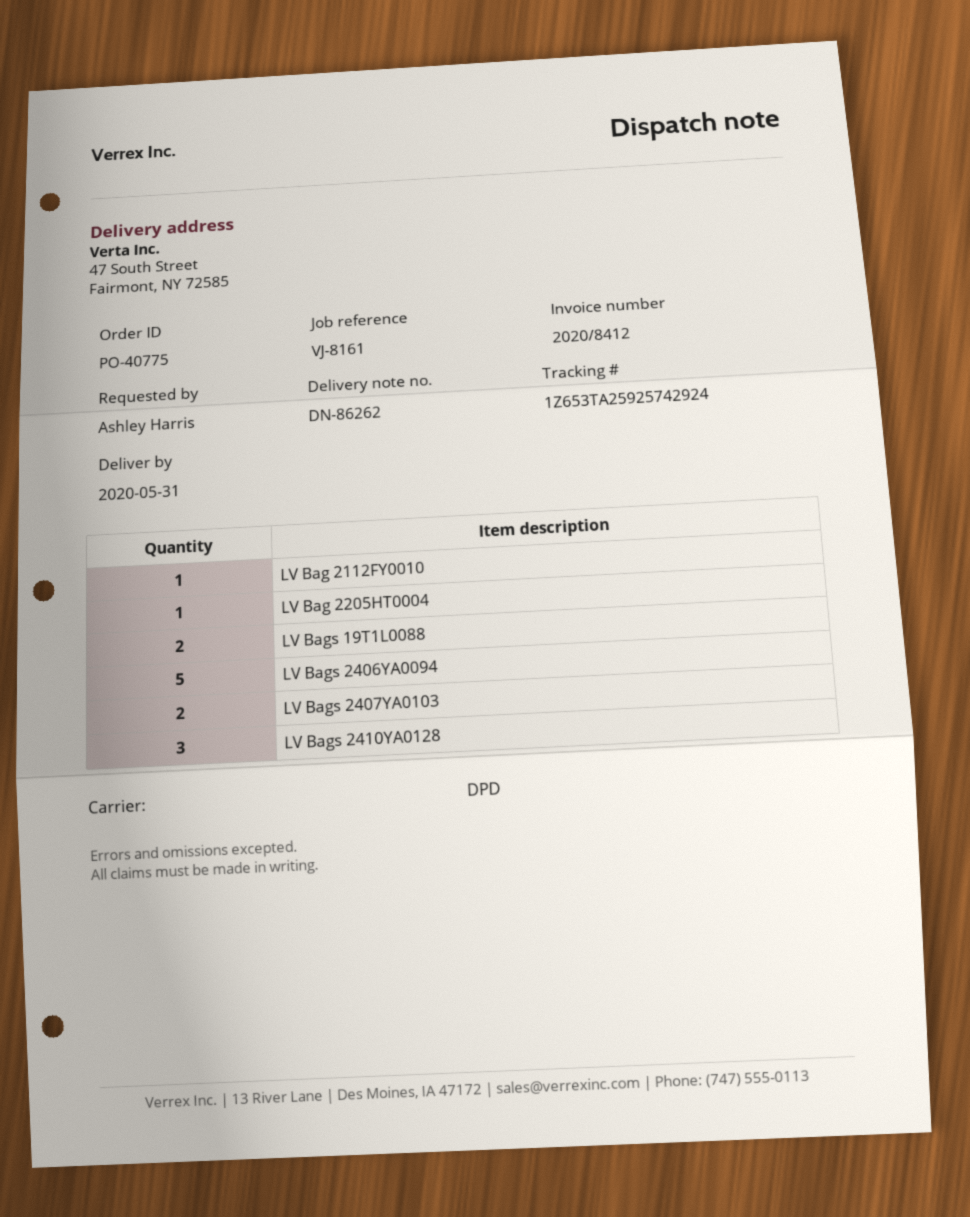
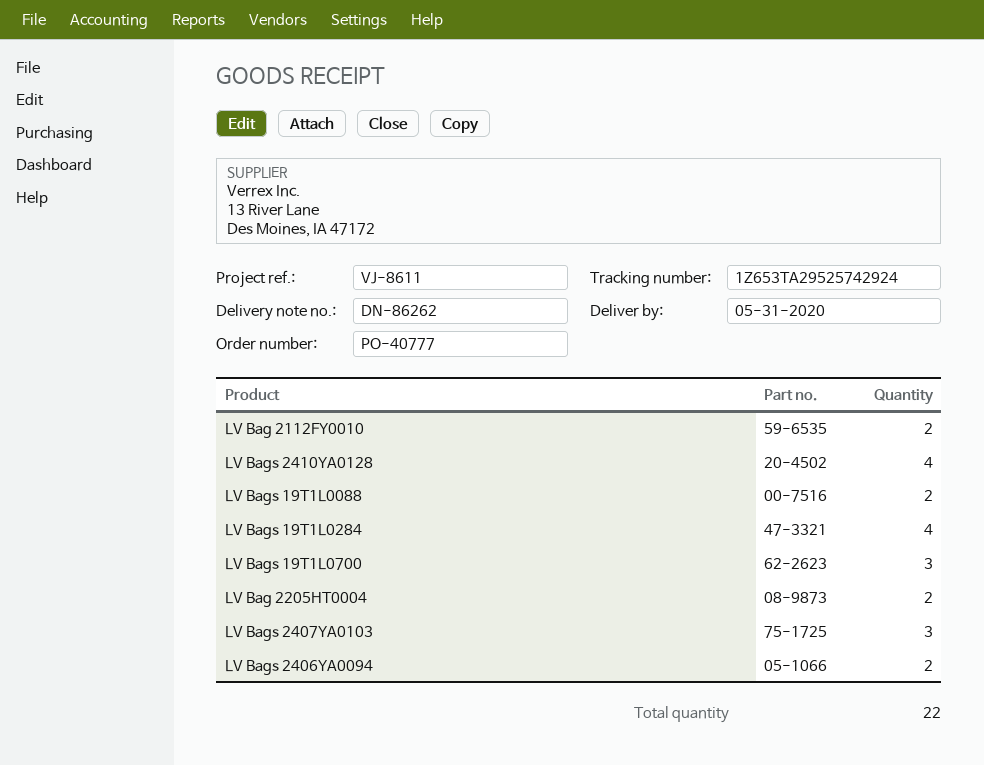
order number: PO-40775 -> PO-40777
reference: VJ-8161 -> VJ-8611
tracking number: 1Z653TA25925742924 -> 1Z653TA29525742924
LV Bag 2112FY0010: 1 -> 2
LV Bag 2205HT0004: 1 -> 2
LV Bags 2406YA0094: 5 -> 2
LV Bags 2407YA0103: 2 -> 3
LV Bags 2410YA0128: 3 -> 4
LV Bags 19T1L0284: none -> 4
LV Bags 19T1L0700: none -> 3

